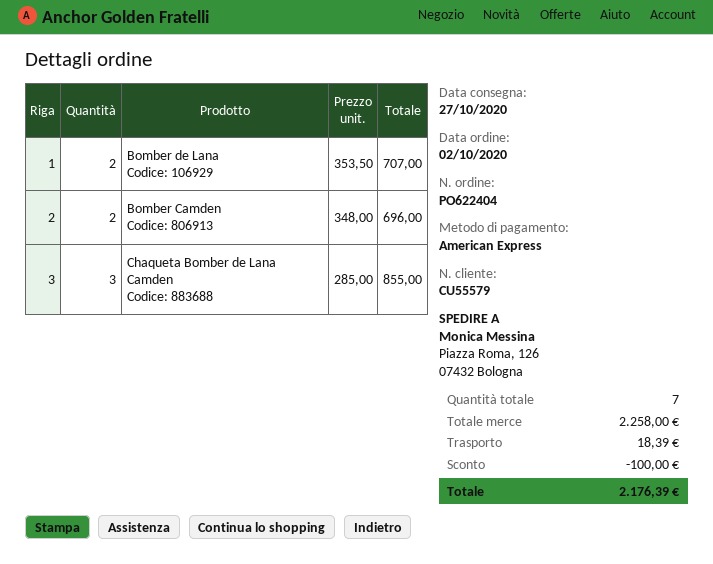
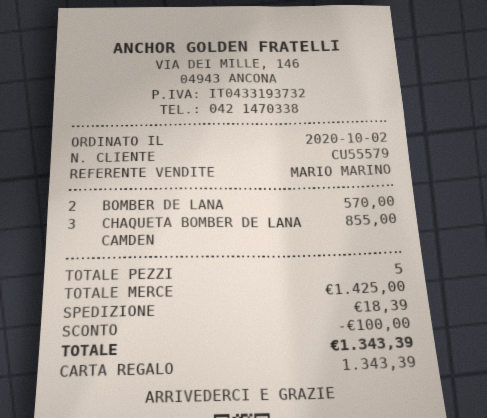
payment method: American Express -> gift card
Bomber de Lana: 2 for 707.00 -> 2 for 570.00
Bomber Camden: 2 for 696.00 -> none
total quantity: 7 -> 5
subtotal: 2258.00 -> 1425.00
total: 2176.39 -> 1343.39

